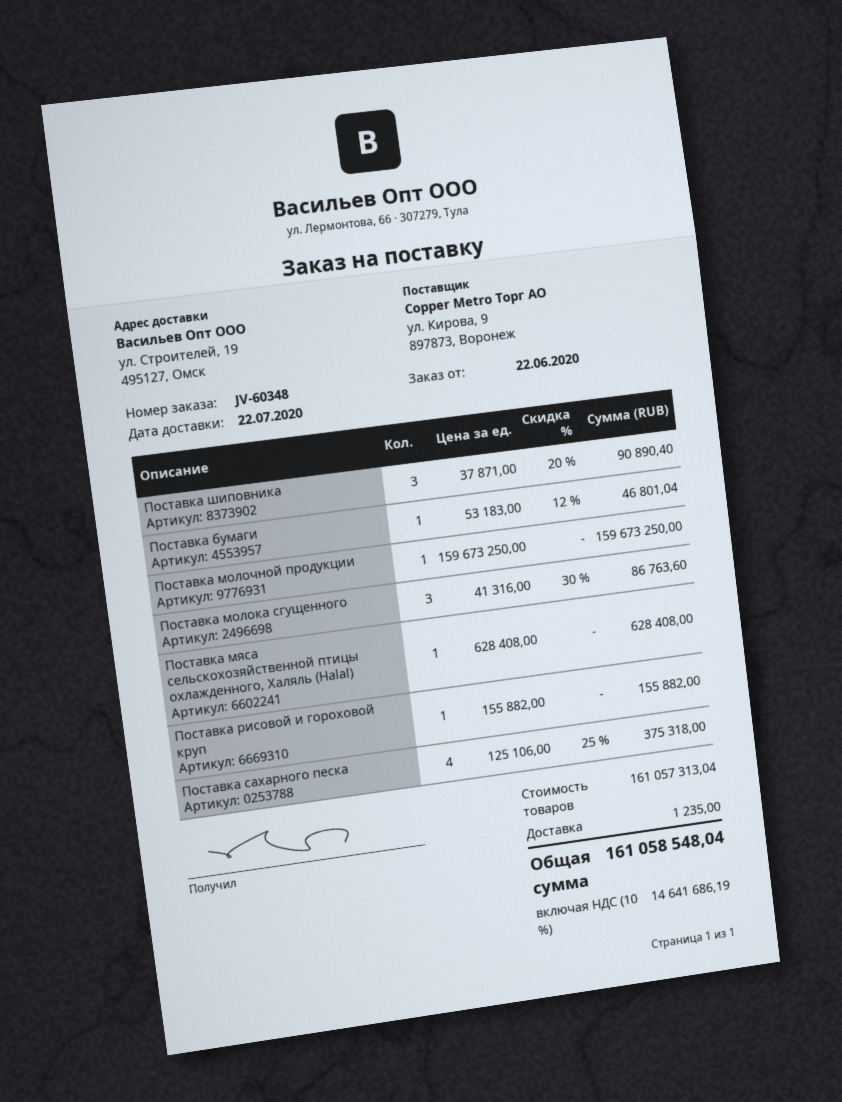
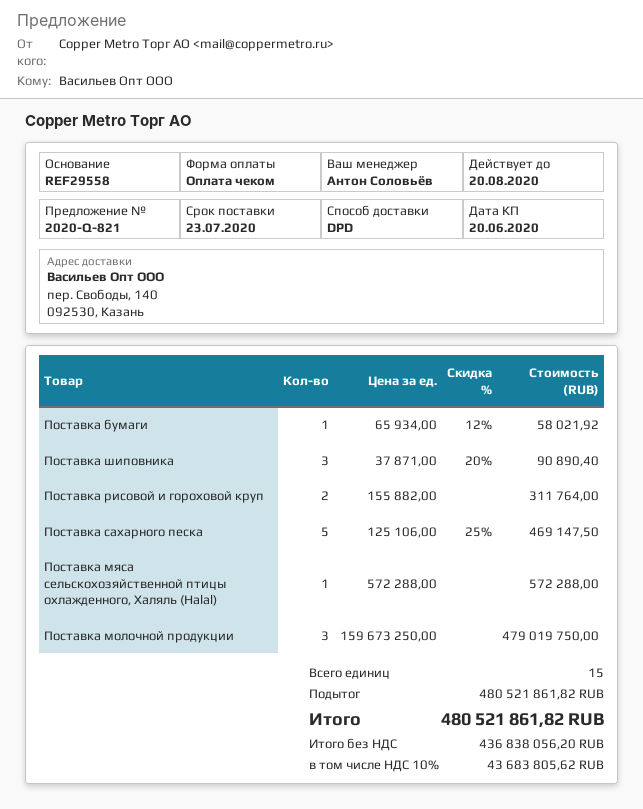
delivery date: 2020-07-22 -> 2020-07-23
ship to: ул. Строителей, 19, 495127, Омск -> пер. Свободы, 140, 092530, Казань
Поставка бумаги: 1 x 53183.00 - 12% = 46801.04 -> 1 x 65934.00 - 12% = 58021.92
Поставка молочной продукции: 1 x 159673250.00 = 159673250.00 -> 3 x 159673250.00 = 479019750.00
Поставка молока сгущенного: 3 x 41316.00 - 30% = 86763.60 -> none
Поставка мяса сельскохозяйственной птицы охлажденного, Халяль (Halal): 1 x 628408.00 = 628408.00 -> 1 x 572288.00 = 572288.00
Поставка рисовой и гороховой круп: 1 x 155882.00 = 155882.00 -> 2 x 155882.00 = 311764.00
Поставка сахарного песка: 4 x 125106.00 - 25% = 375318.00 -> 5 x 125106.00 - 25% = 469147.50
subtotal: 161057313.04 -> 480521861.82
shipping: 1235.00 -> none
tax: 10% = 14641686.19 -> 10% = 43683805.62
total: 161058548.04 -> 480521861.82

